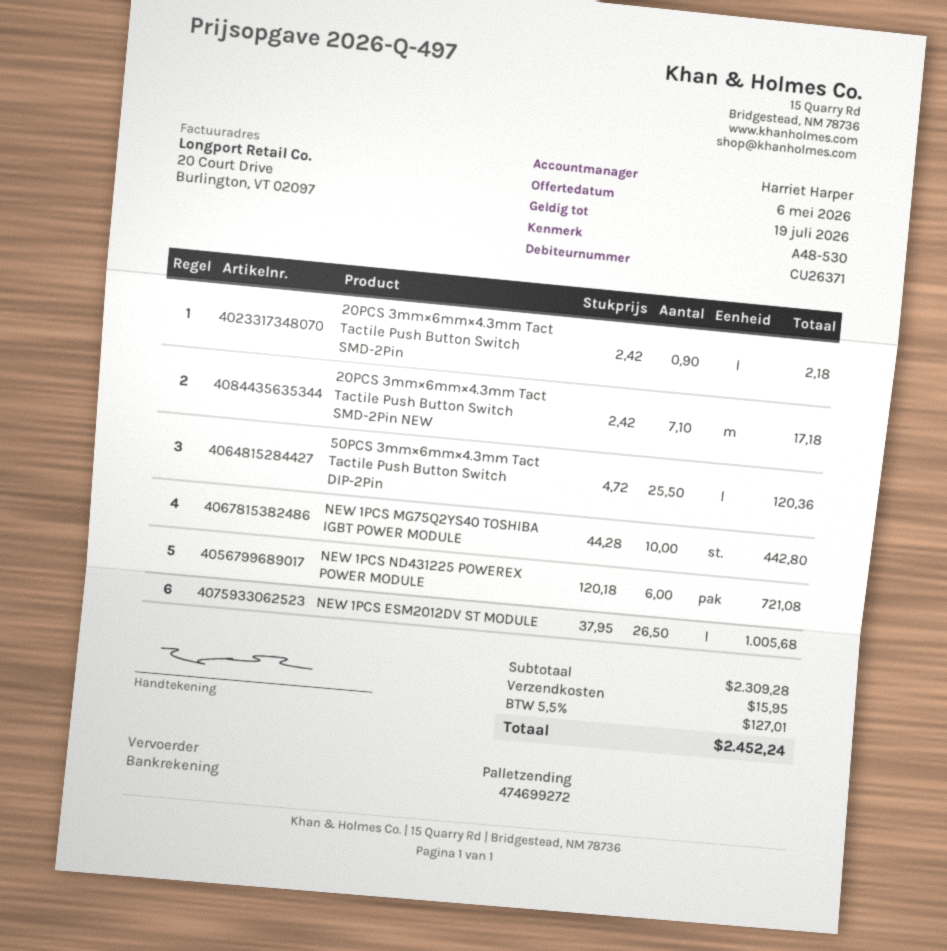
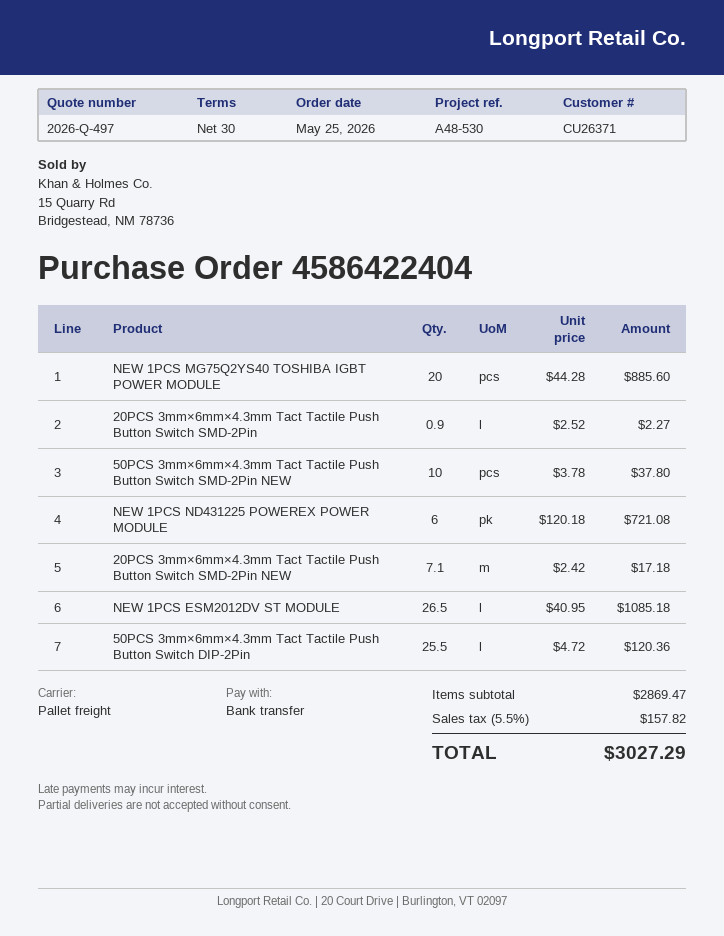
20PCS 3mm×6mm×4.3mm Tact Tactile Push Button Switch SMD-2Pin: 0.9 x 2.42 = 2.18 -> 0.9 x 2.52 = 2.27
NEW 1PCS MG75Q2YS40 TOSHIBA IGBT POWER MODULE: 10 x 44.28 = 442.80 -> 20 x 44.28 = 885.60
NEW 1PCS ESM2012DV ST MODULE: 26.5 x 37.95 = 1005.68 -> 26.5 x 40.95 = 1085.18
50PCS 3mm×6mm×4.3mm Tact Tactile Push Button Switch SMD-2Pin NEW: none -> 10 x 3.78 = 37.80
subtotal: 2309.28 -> 2869.47
shipping: 15.95 -> none
tax: 5.5% = 127.01 -> 5.5% = 157.82
total: 2452.24 -> 3027.29

